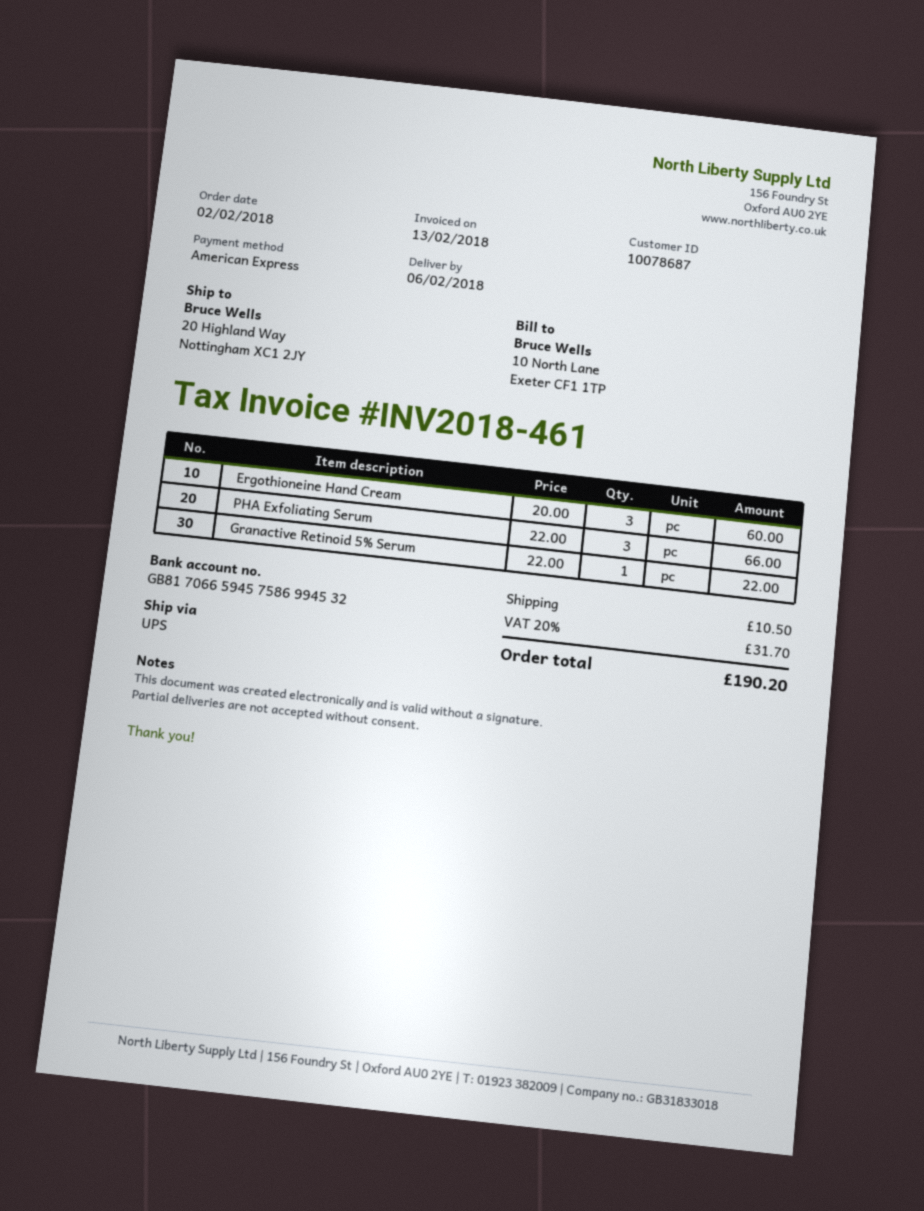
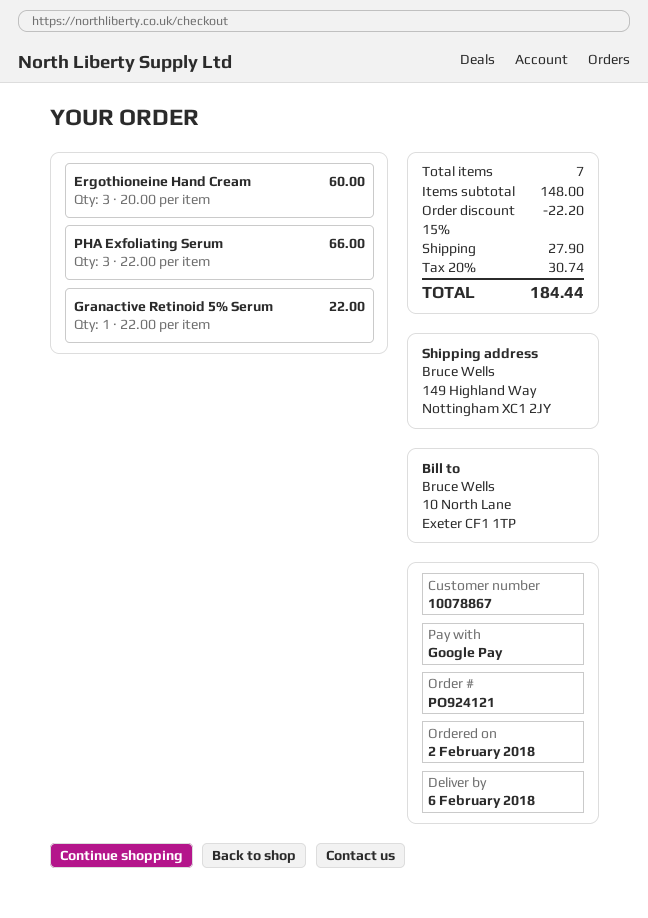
customer number: 10078687 -> 10078867
payment method: American Express -> Google Pay
ship to: 20 Highland Way, Nottingham XC1 2JY -> 149 Highland Way, Nottingham XC1 2JY
discount: none -> 15% = 22.20
shipping: 10.50 -> 27.90
tax: 20% = 31.70 -> 20% = 30.74
total: 190.20 -> 184.44

